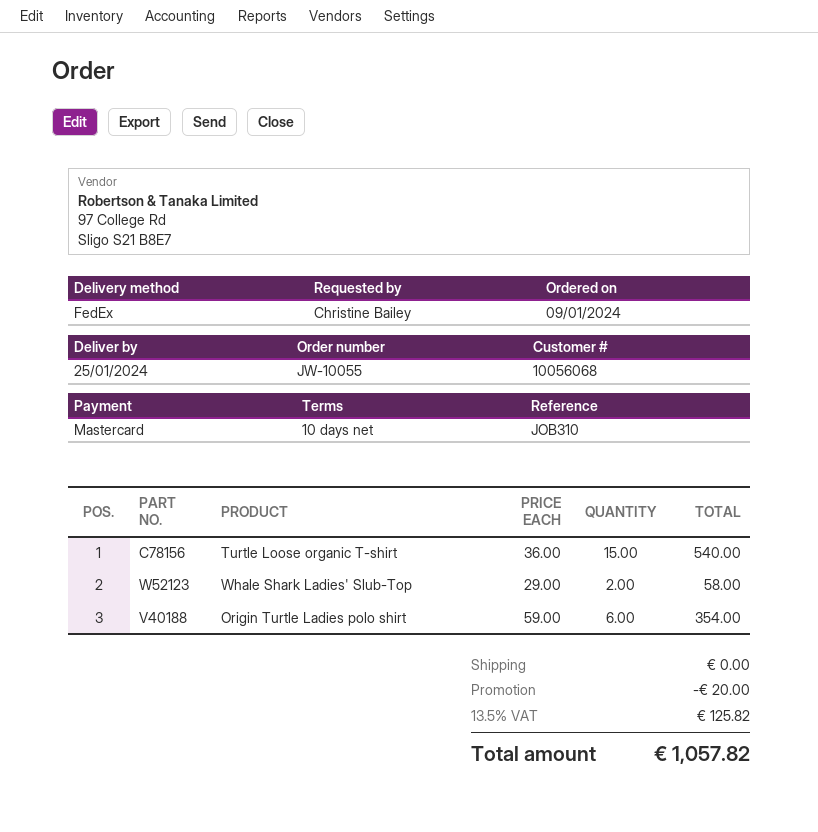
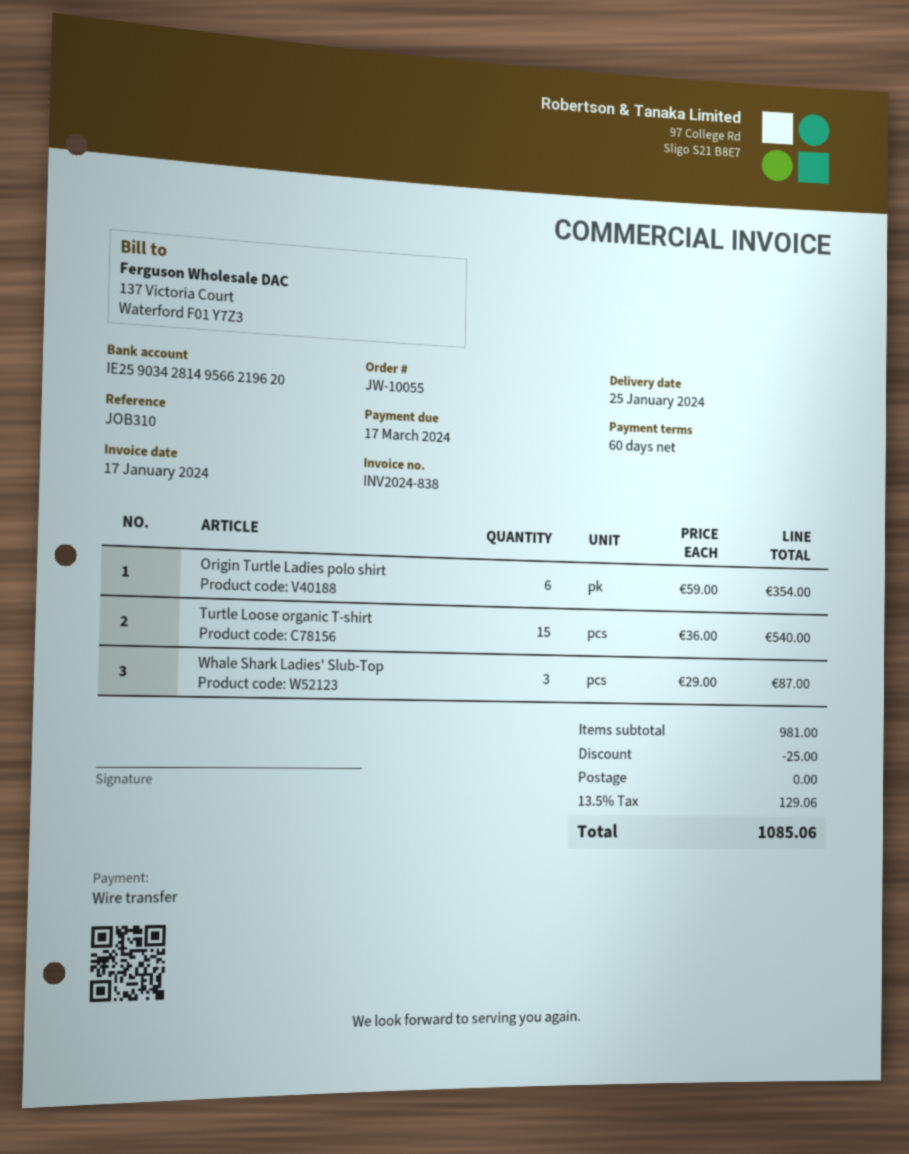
payment terms: 10 days -> 60 days
payment method: Mastercard -> bank transfer
Whale Shark Ladies' Slub-Top: 2 x 29.00 = 58.00 -> 3 x 29.00 = 87.00
discount: 20.00 -> 25.00
tax: 13.5% = 125.82 -> 13.5% = 129.06
total: 1057.82 -> 1085.06

